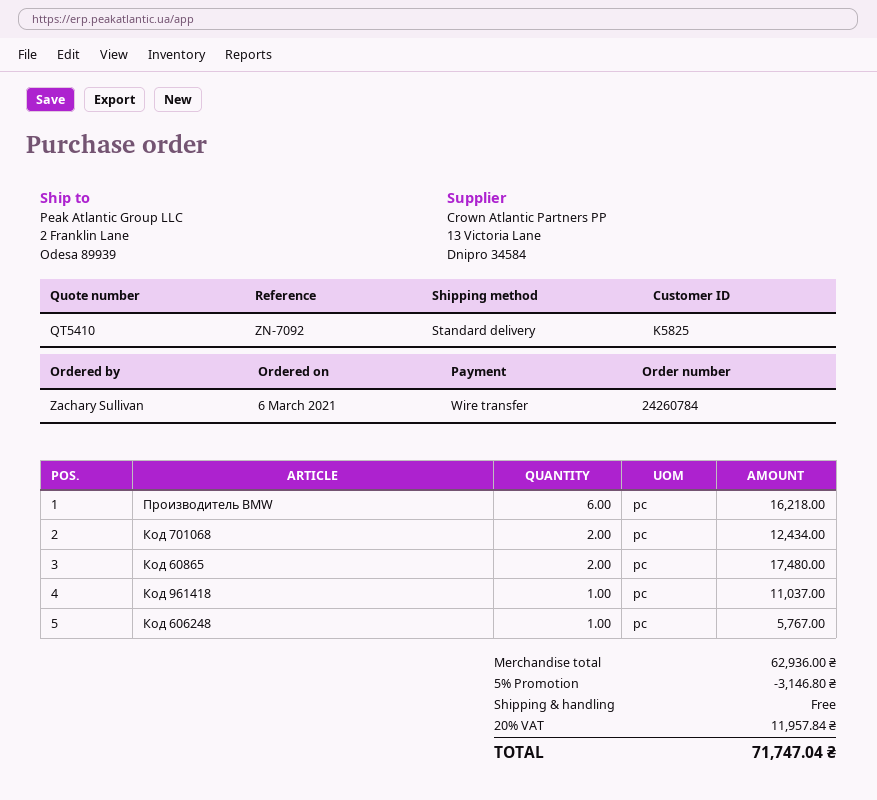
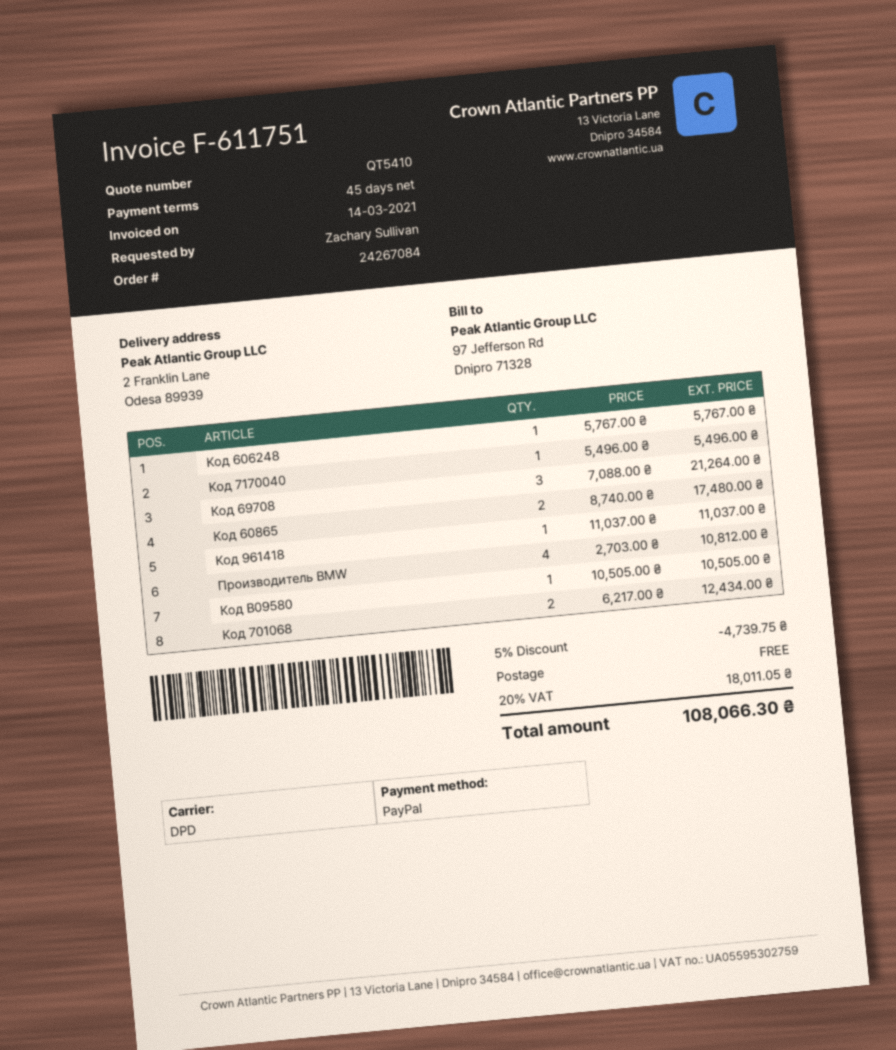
order number: 24260784 -> 24267084
payment method: bank transfer -> PayPal
shipping method: standard -> DPD
Производитель BMW: 6 for 16218.00 -> 4 for 10812.00
Код 7170040: none -> 1 for 5496.00
Код 69708: none -> 3 for 21264.00
Код B09580: none -> 1 for 10505.00
discount: 5% = 3146.80 -> 5% = 4739.75
tax: 20% = 11957.84 -> 20% = 18011.05
total: 71747.04 -> 108066.30

